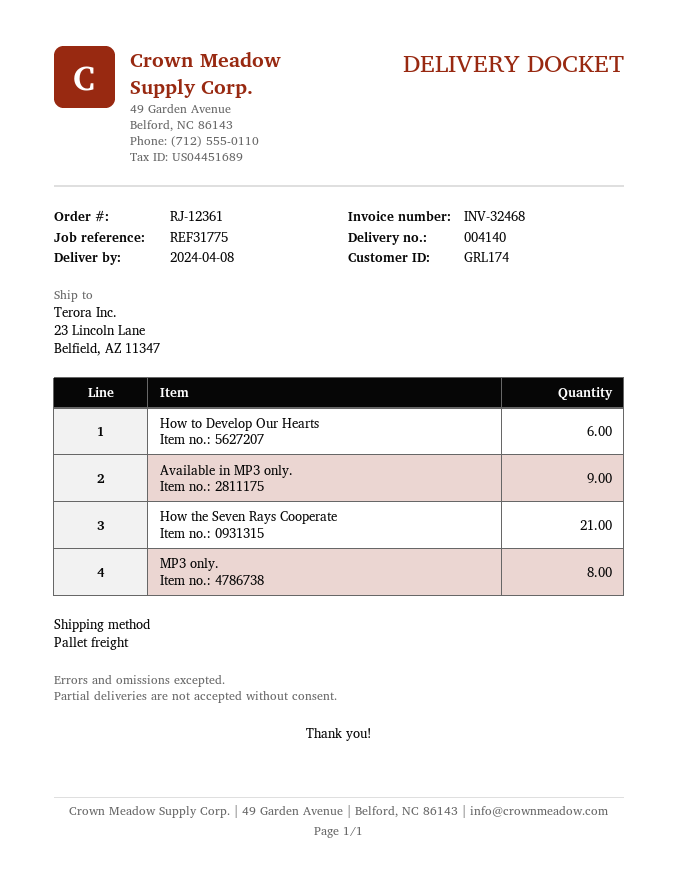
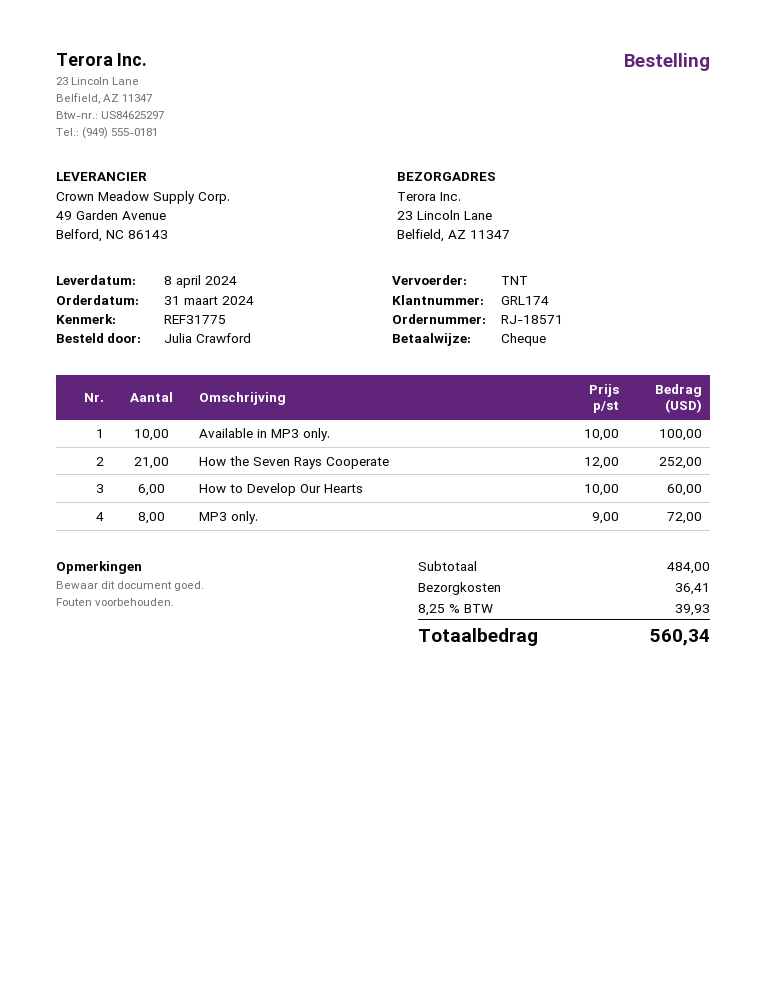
order number: RJ-12361 -> RJ-18571
shipping method: pallet freight -> TNT
Available in MP3 only.: 9 -> 10

